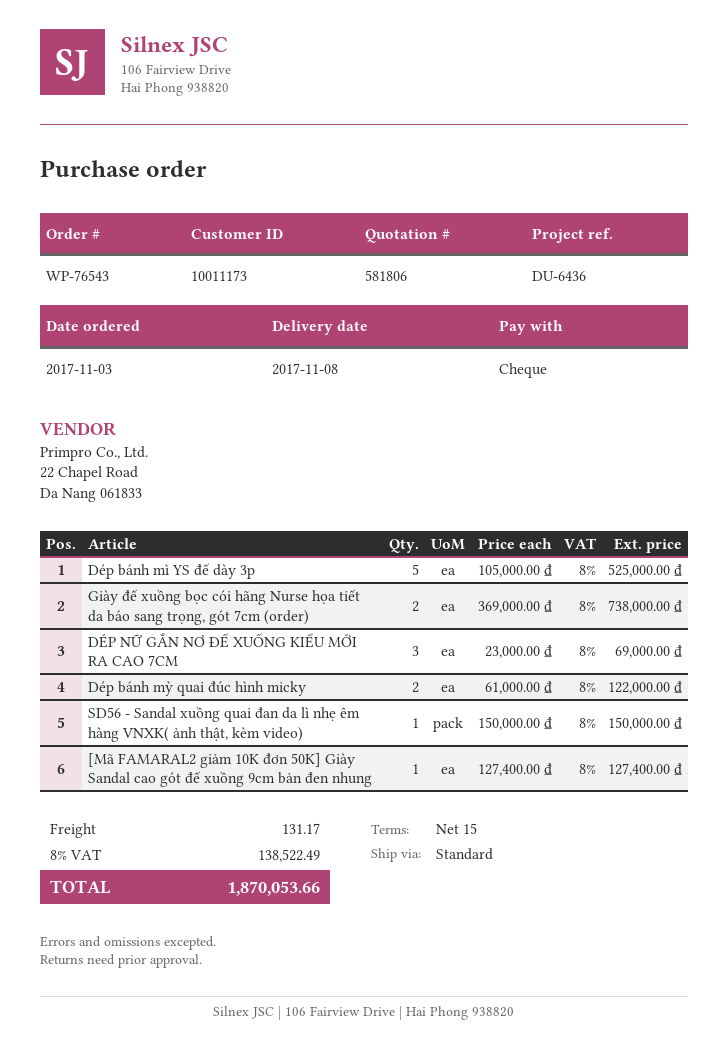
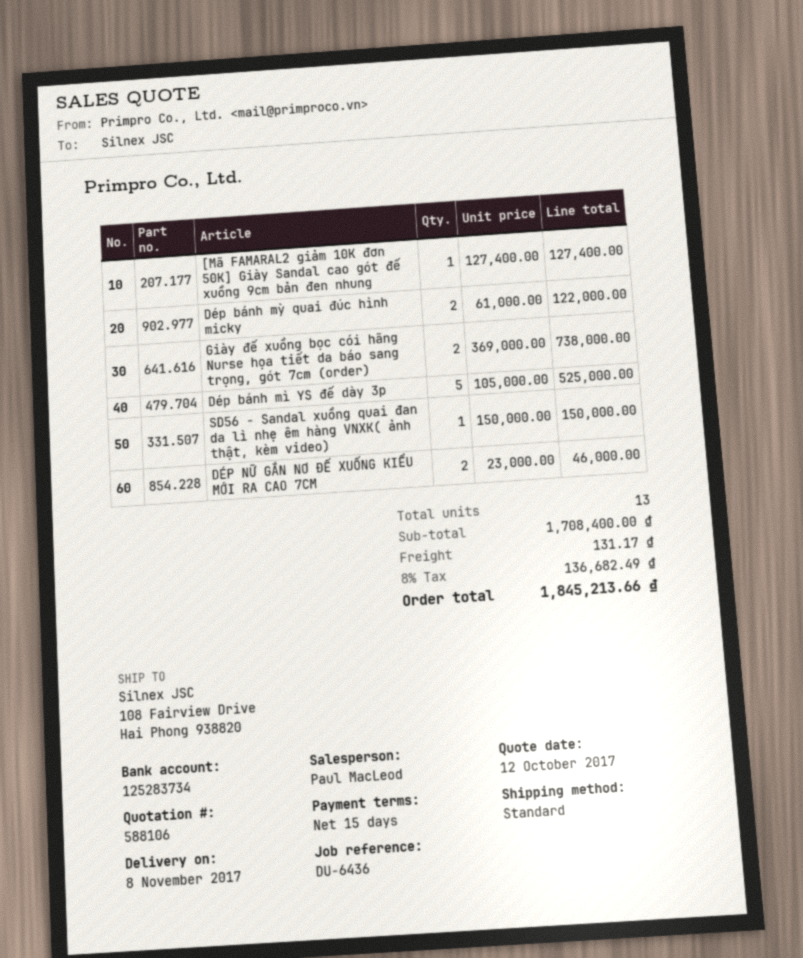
quote number: 581806 -> 588106
DÉP NỮ GẮN NƠ ĐẾ XUỐNG KIỂU MỚI RA CAO 7CM: 3 x 23000.00 = 69000.00 -> 2 x 23000.00 = 46000.00
tax: 8% = 138522.49 -> 8% = 136682.49
total: 1870053.66 -> 1845213.66

